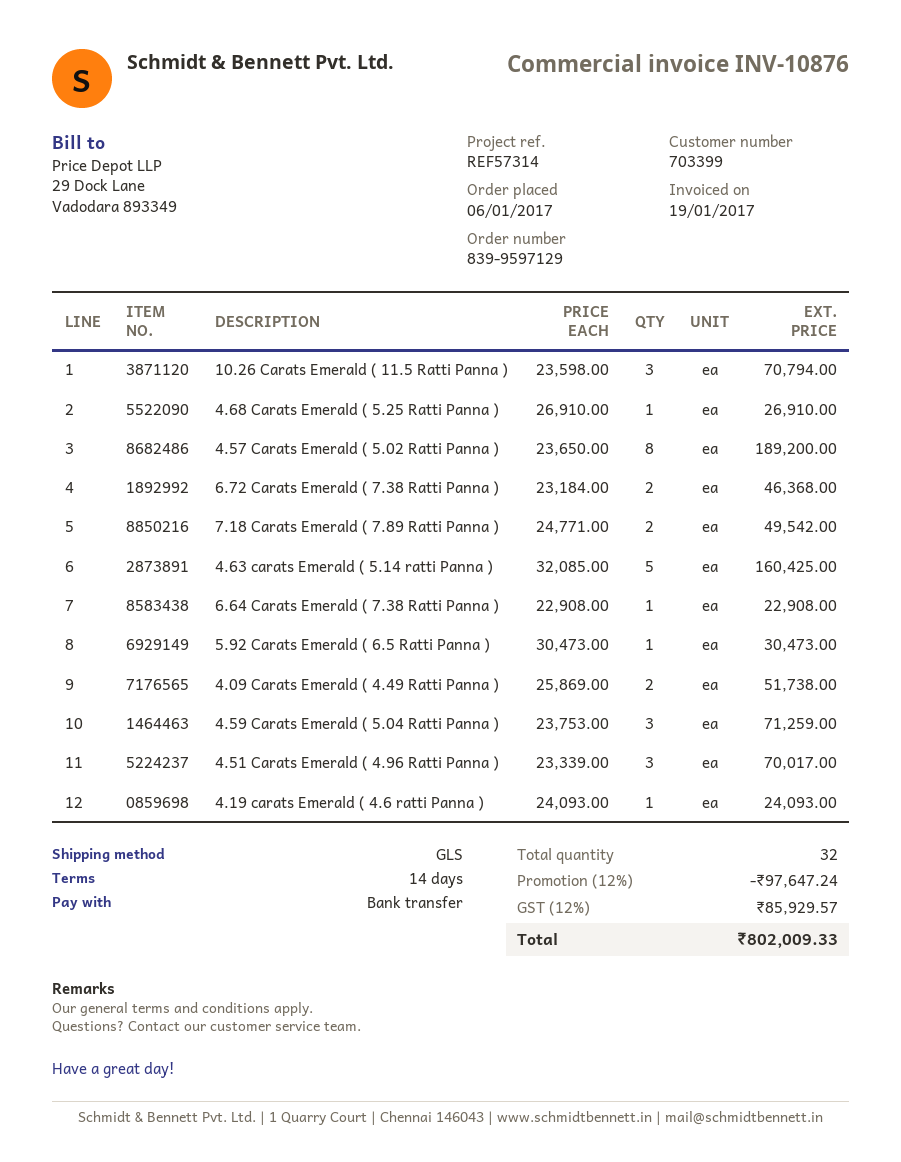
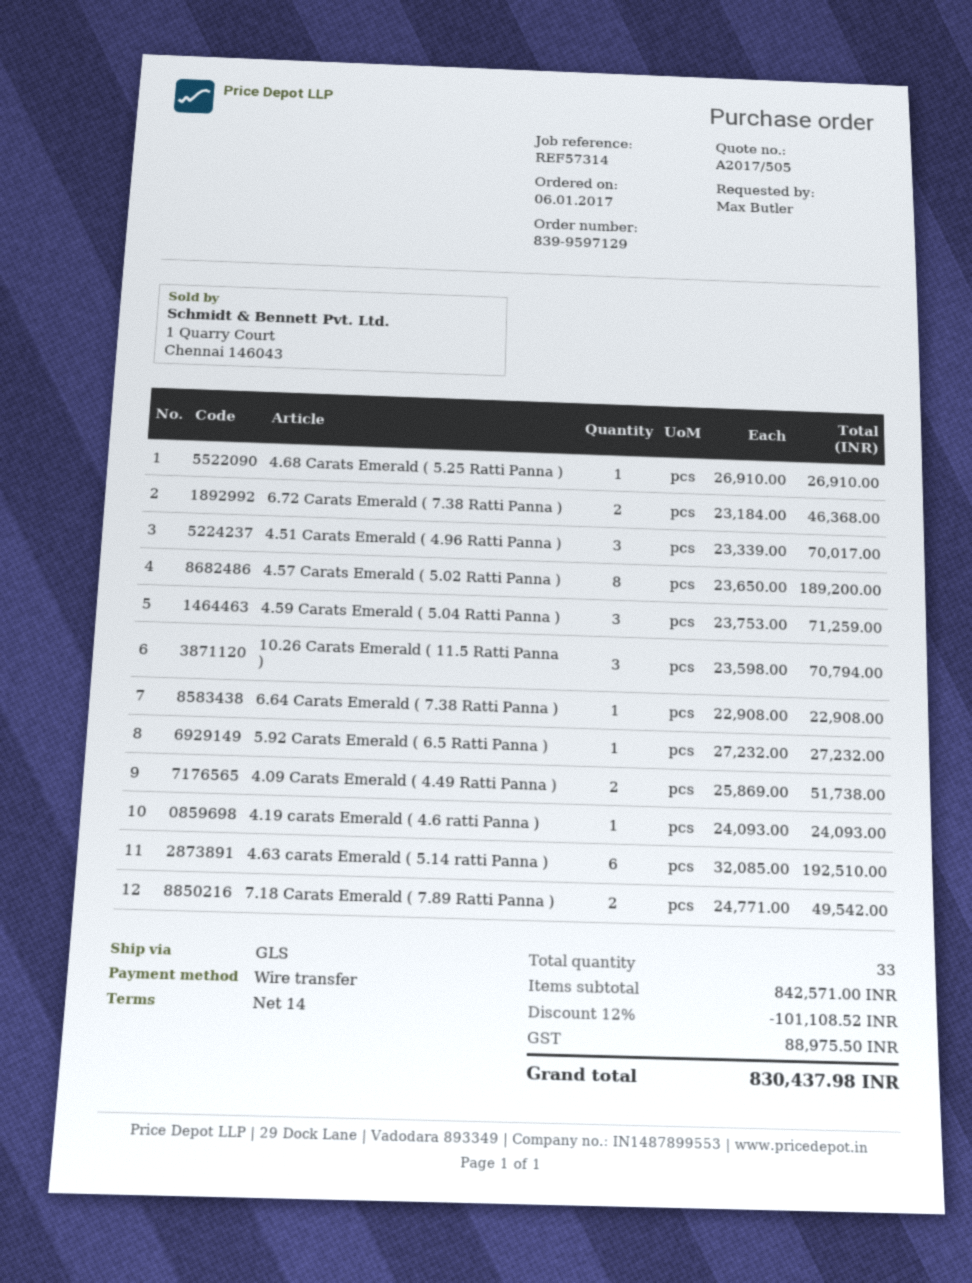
4.63 carats Emerald ( 5.14 ratti Panna ): 5 x 32085.00 = 160425.00 -> 6 x 32085.00 = 192510.00
5.92 Carats Emerald ( 6.5 Ratti Panna ): 1 x 30473.00 = 30473.00 -> 1 x 27232.00 = 27232.00
total quantity: 32 -> 33
discount: 12% = 97647.24 -> 12% = 101108.52
tax: 85929.57 -> 88975.50
total: 802009.33 -> 830437.98

